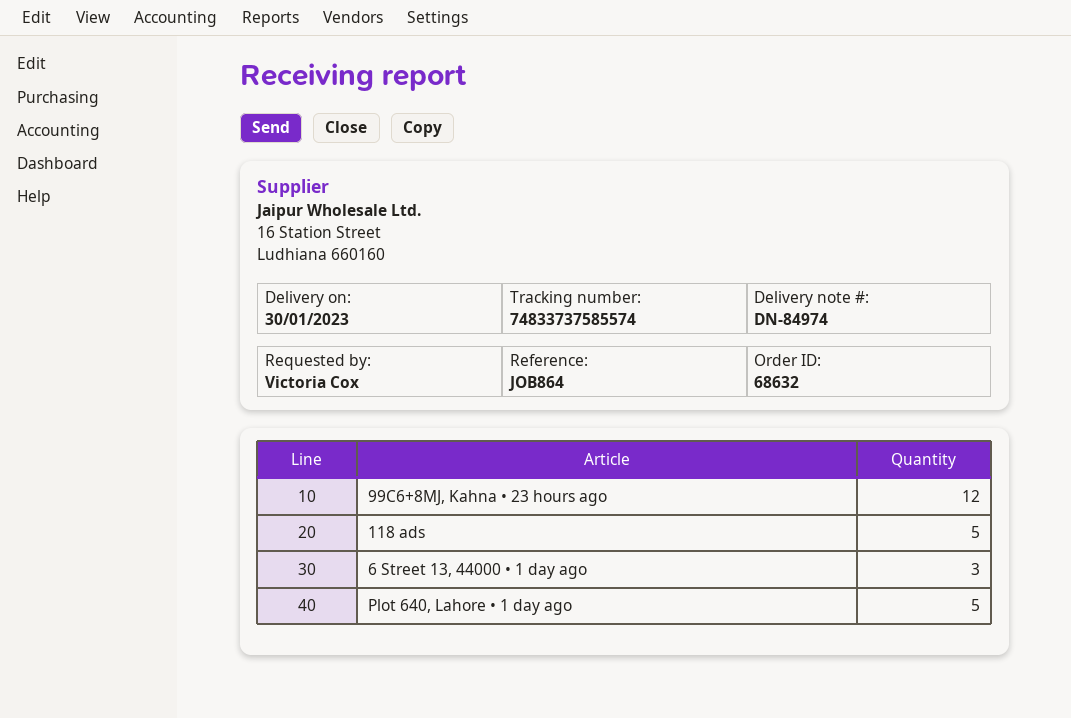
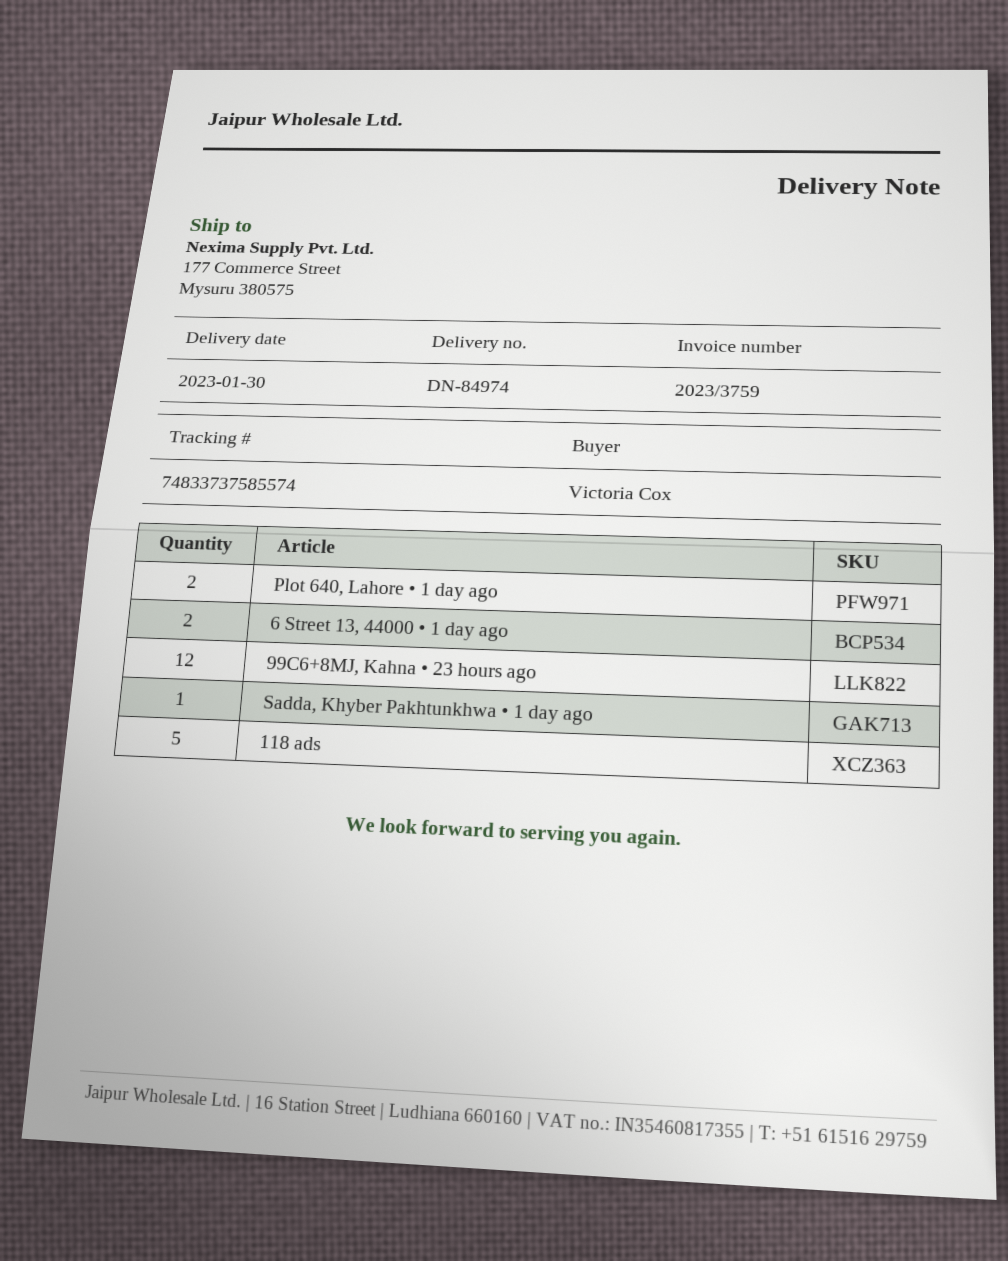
6 Street 13, 44000 • 1 day ago: 3 -> 2
Plot 640, Lahore • 1 day ago: 5 -> 2
Sadda, Khyber Pakhtunkhwa • 1 day ago: none -> 1

